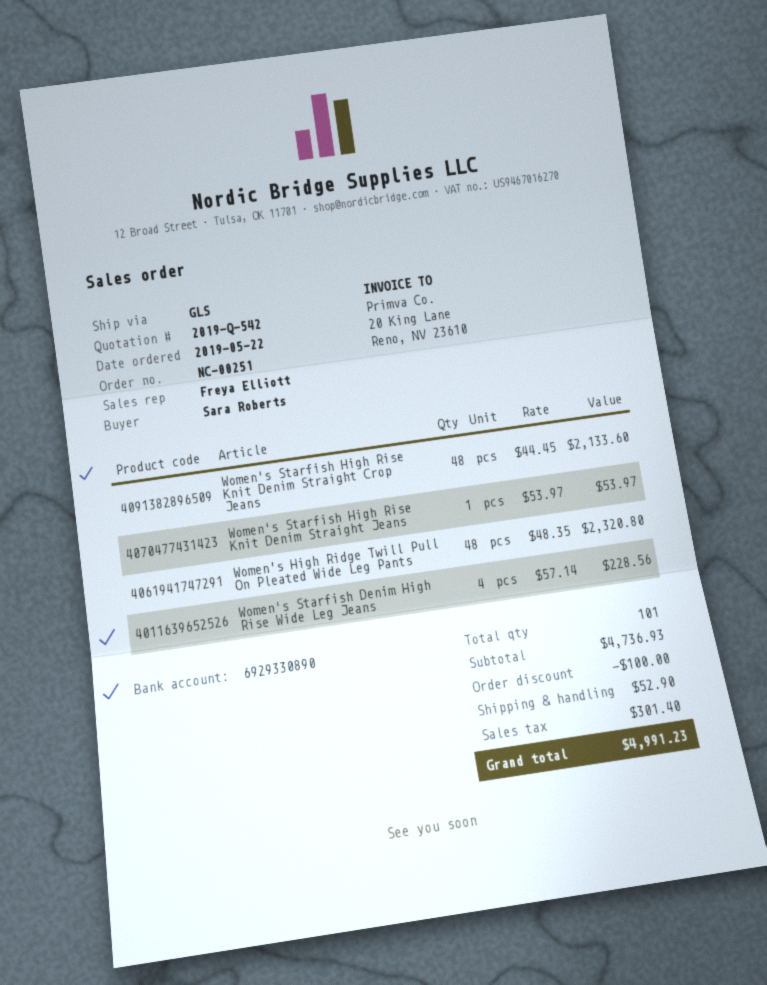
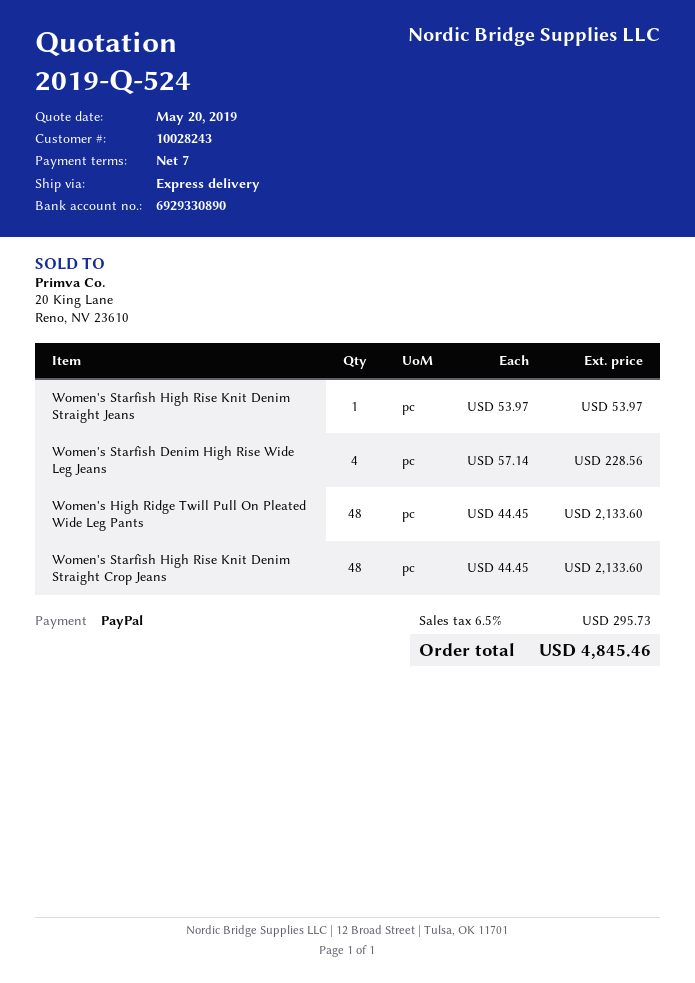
quote number: 2019-Q-542 -> 2019-Q-524
shipping method: GLS -> express
Women's High Ridge Twill Pull On Pleated Wide Leg Pants: 48 x 48.35 = 2320.80 -> 48 x 44.45 = 2133.60
discount: 100.00 -> none
shipping: 52.90 -> none
tax: 301.40 -> 295.73
total: 4991.23 -> 4845.46

